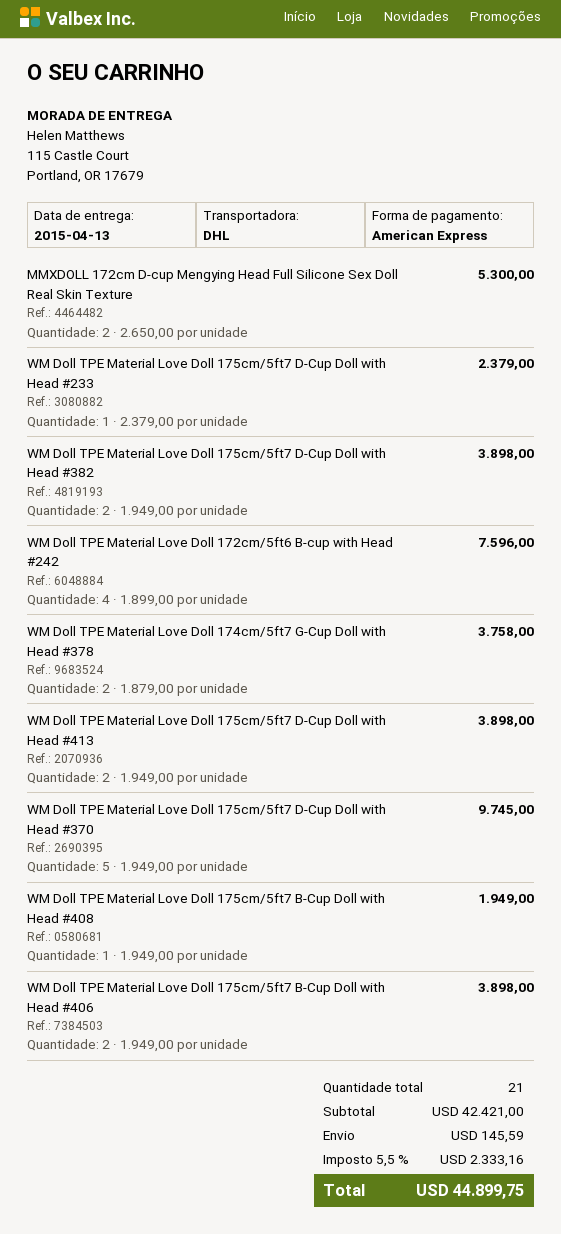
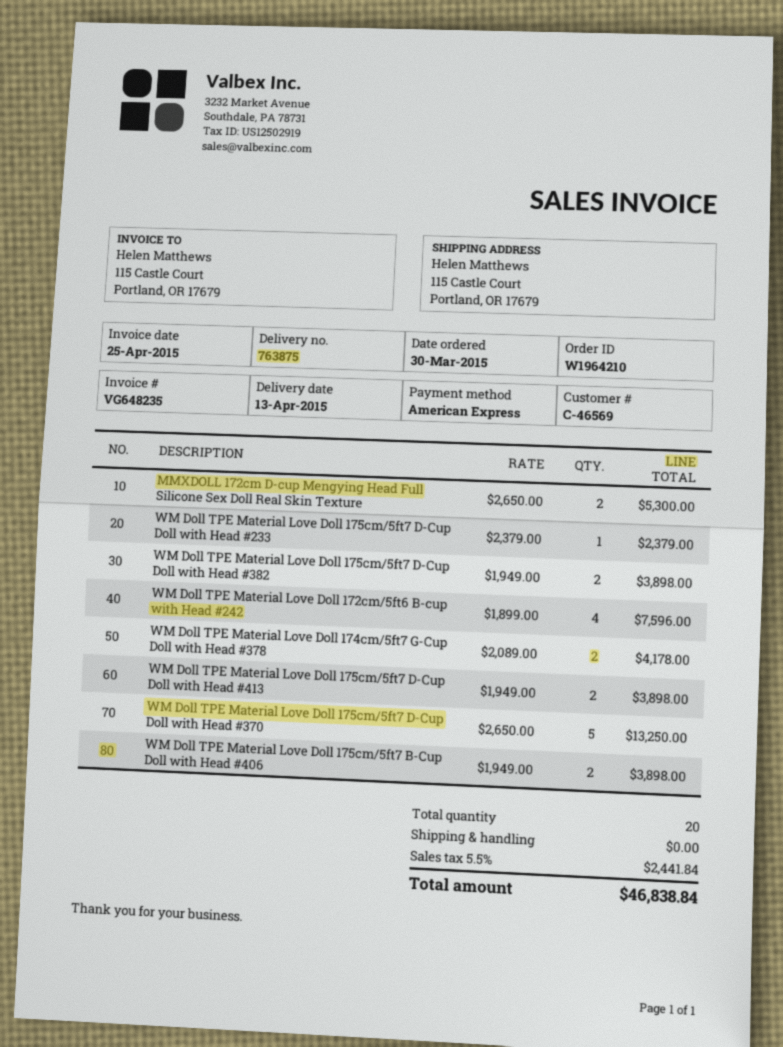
WM Doll TPE Material Love Doll 174cm/5ft7 G-Cup Doll with Head #378: 2 x 1879.00 = 3758.00 -> 2 x 2089.00 = 4178.00
WM Doll TPE Material Love Doll 175cm/5ft7 D-Cup Doll with Head #370: 5 x 1949.00 = 9745.00 -> 5 x 2650.00 = 13250.00
WM Doll TPE Material Love Doll 175cm/5ft7 B-Cup Doll with Head #408: 1 x 1949.00 = 1949.00 -> none
total quantity: 21 -> 20
shipping: 145.59 -> 0.00
tax: 5.5% = 2333.16 -> 5.5% = 2441.84
total: 44899.75 -> 46838.84

